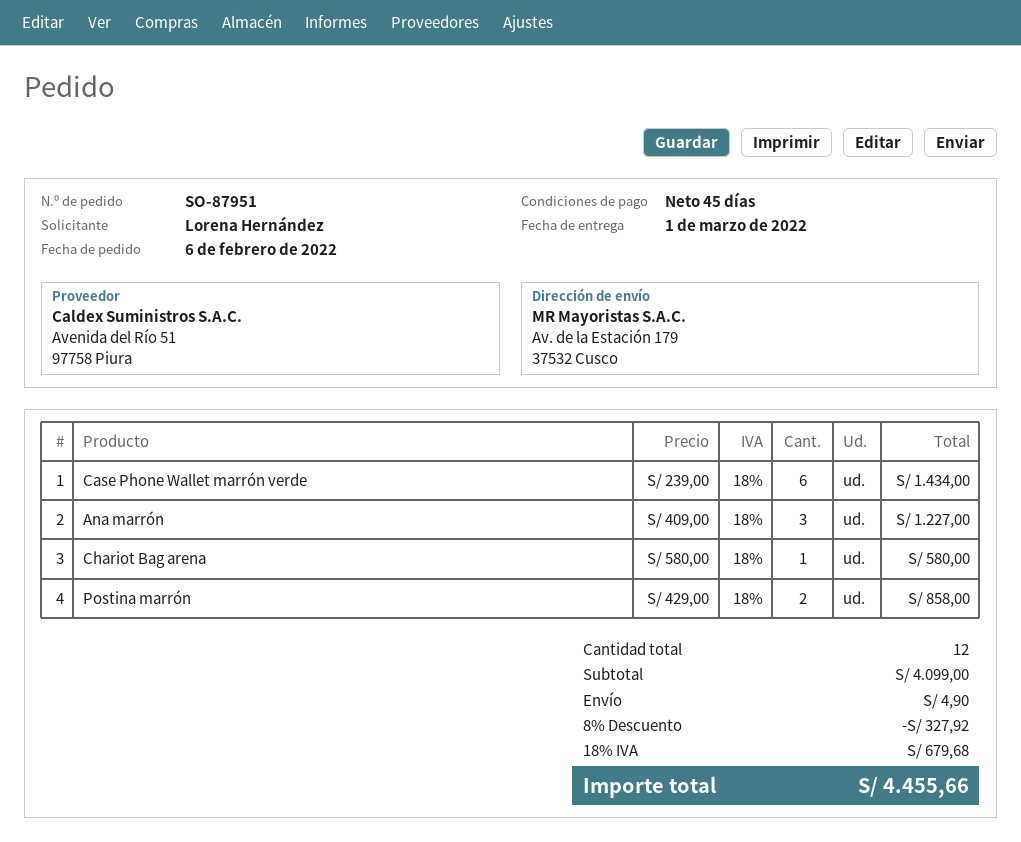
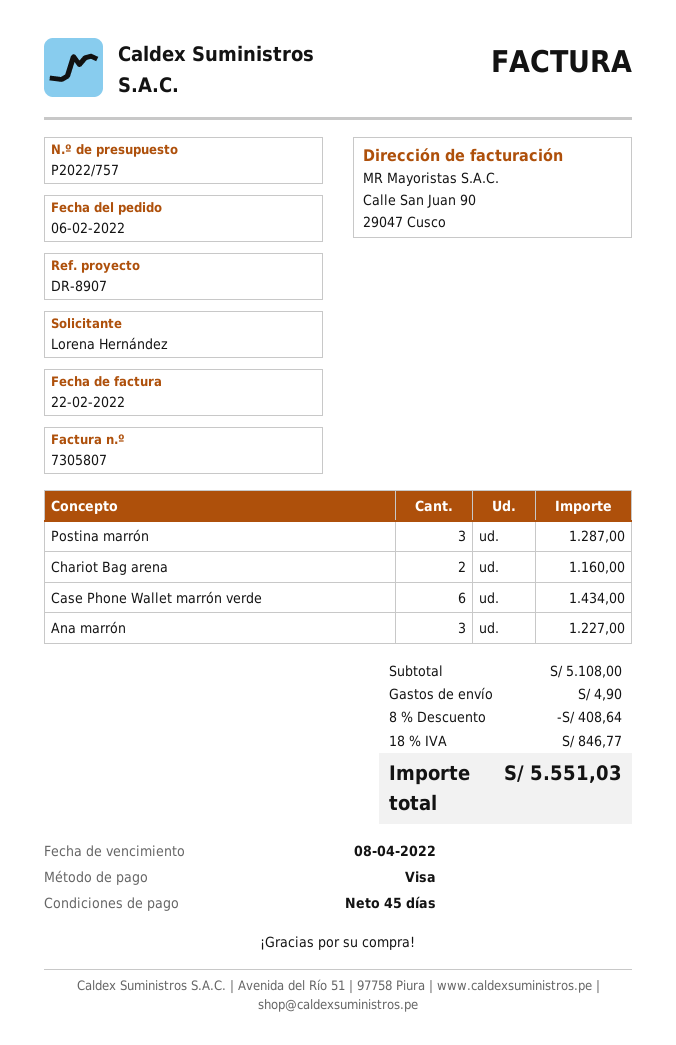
Chariot Bag arena: 1 for 580.00 -> 2 for 1160.00
Postina marrón: 2 for 858.00 -> 3 for 1287.00
subtotal: 4099.00 -> 5108.00
discount: 8% = 327.92 -> 8% = 408.64
tax: 18% = 679.68 -> 18% = 846.77
total: 4455.66 -> 5551.03

